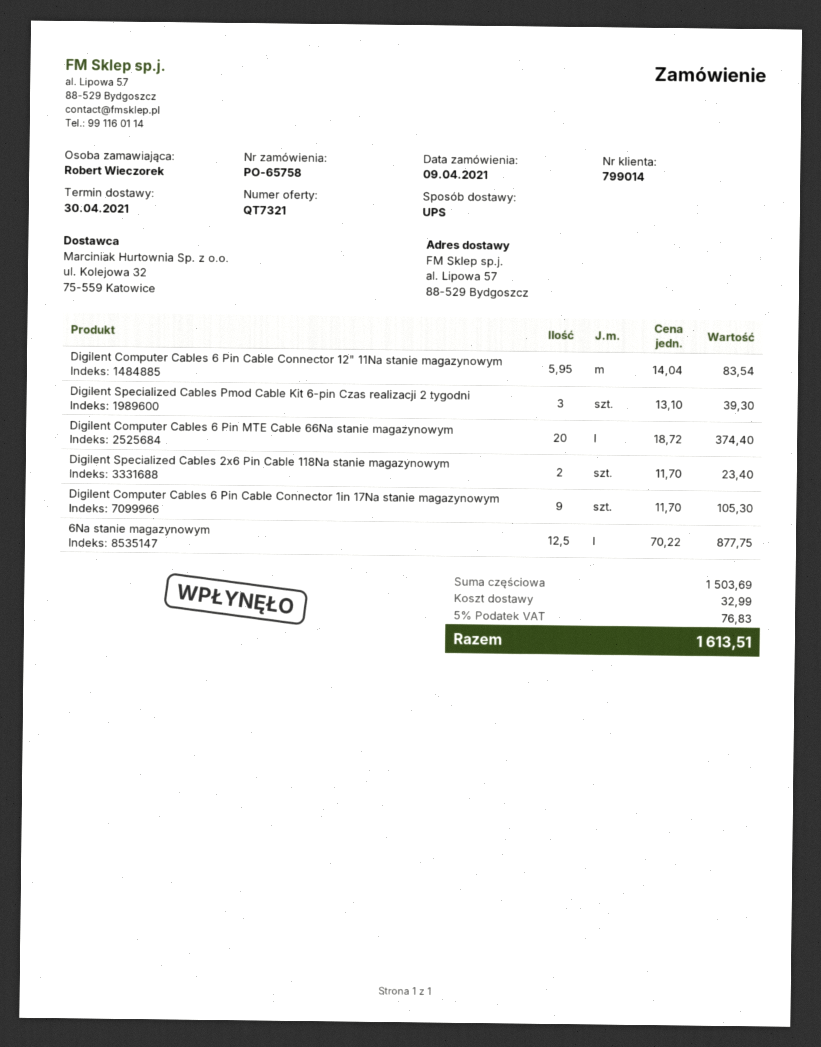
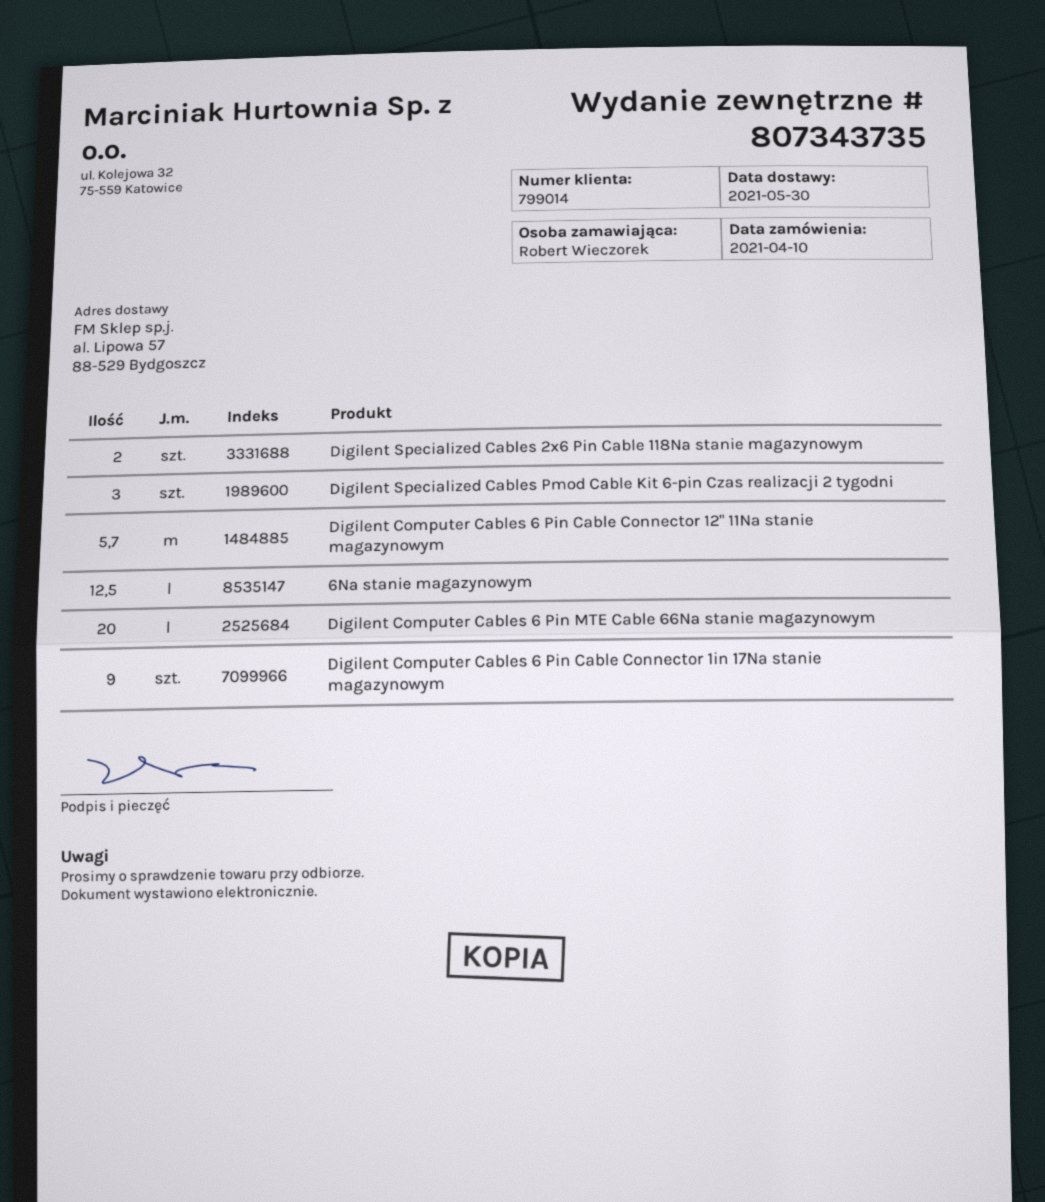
order date: 2021-04-09 -> 2021-04-10
delivery date: 2021-04-30 -> 2021-05-30
Digilent Computer Cables 6 Pin Cable Connector 12" 11Na stanie magazynowym: 5.95 -> 5.7

